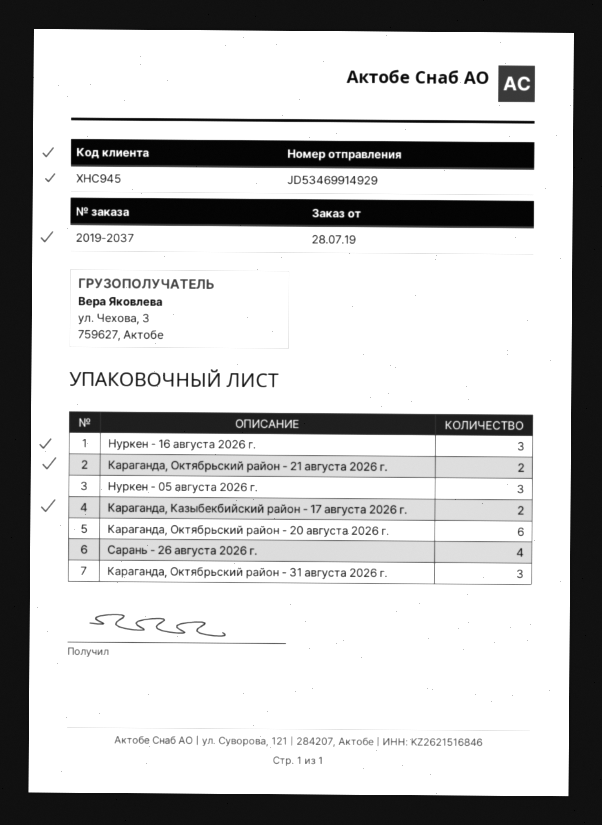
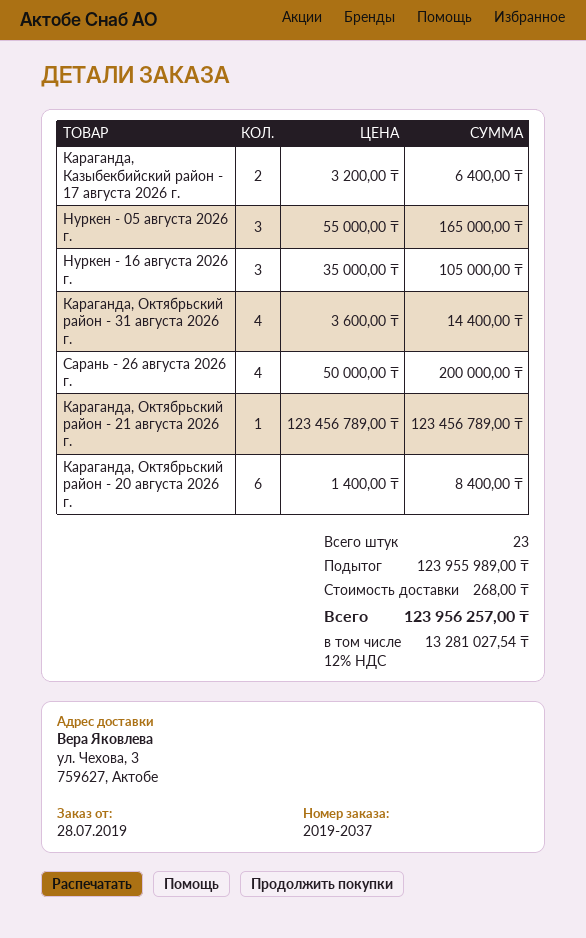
Караганда, Октябрьский район - 21 августа 2026 г.: 2 -> 1
Караганда, Октябрьский район - 31 августа 2026 г.: 3 -> 4

